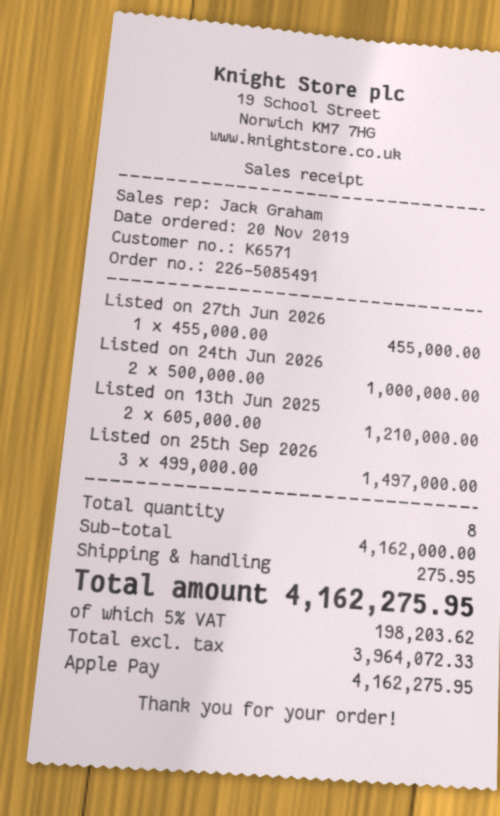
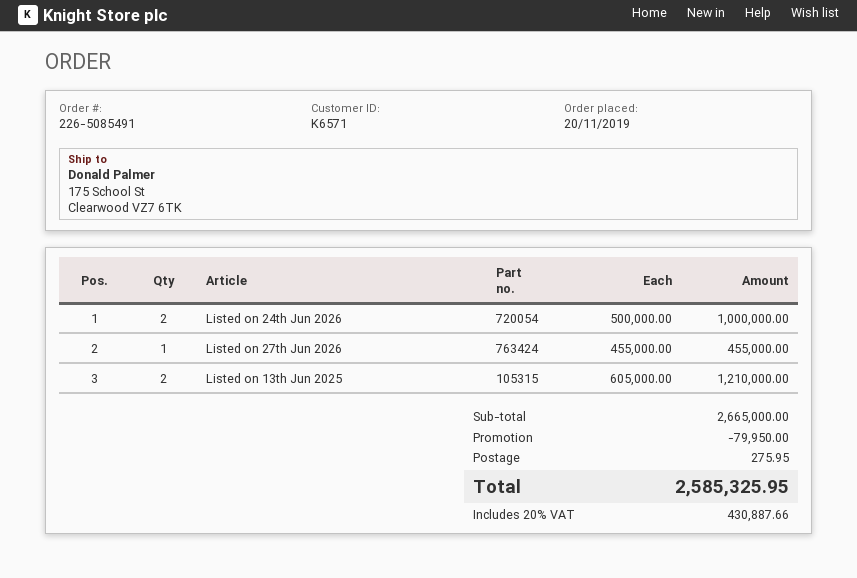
Listed on 25th Sep 2026: 3 x 499000.00 = 1497000.00 -> none
subtotal: 4162000.00 -> 2665000.00
discount: none -> 79950.00
tax: 5% = 198203.62 -> 20% = 430887.66
total: 4162275.95 -> 2585325.95

